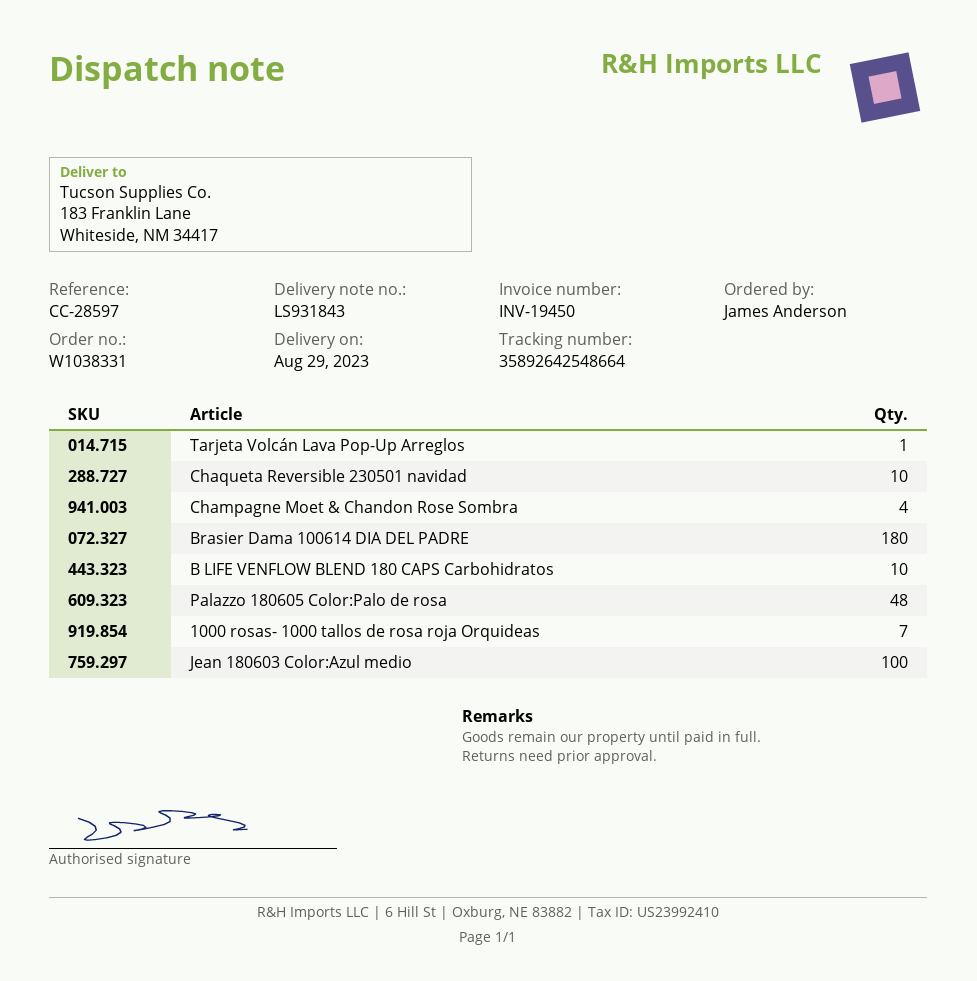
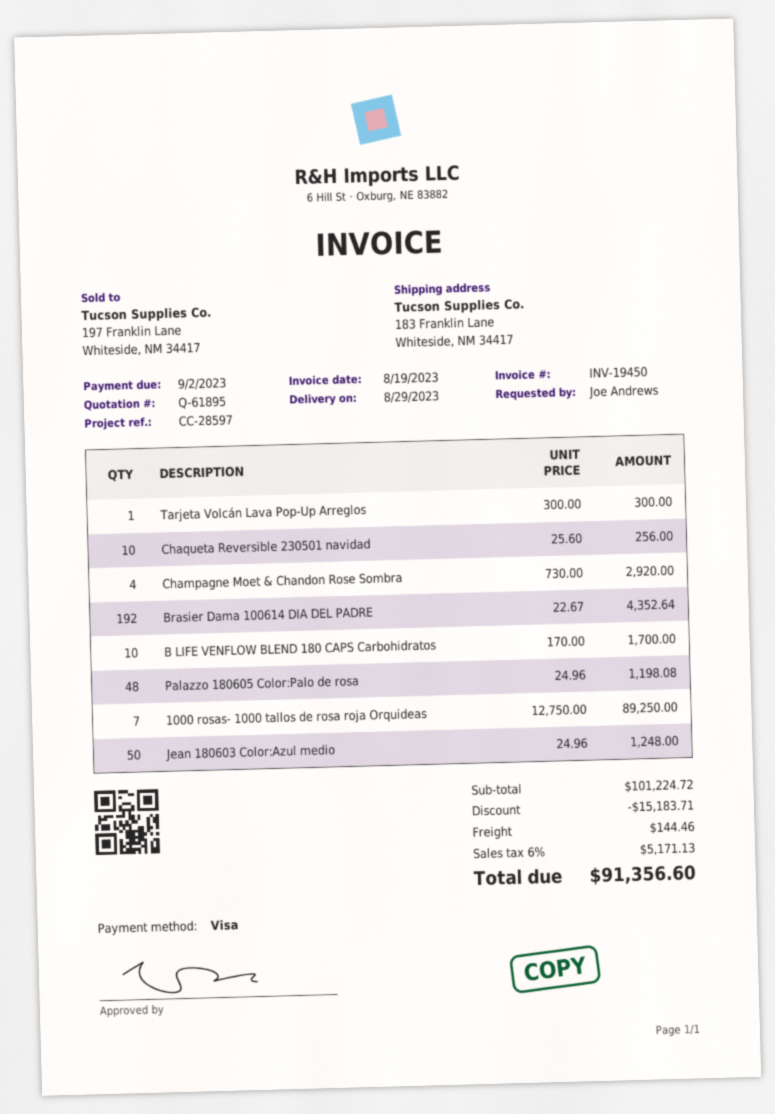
ordered by: James Anderson -> Joe Andrews
Brasier Dama 100614 DIA DEL PADRE: 180 -> 192
Jean 180603 Color:Azul medio: 100 -> 50

